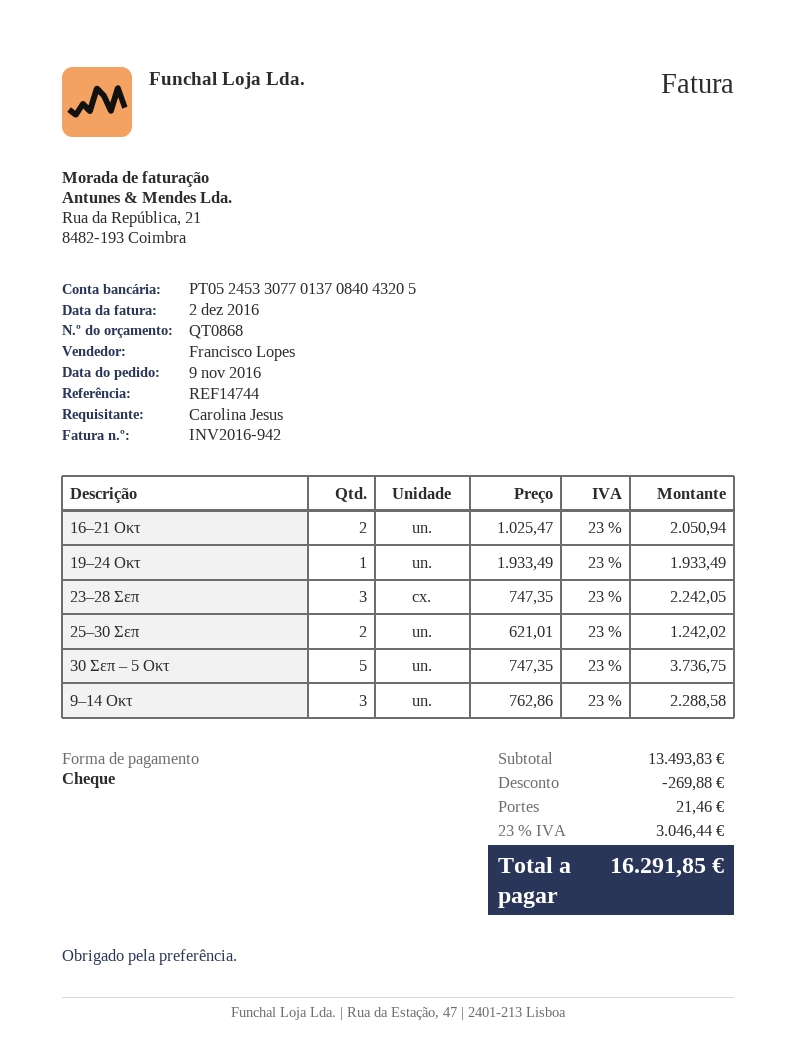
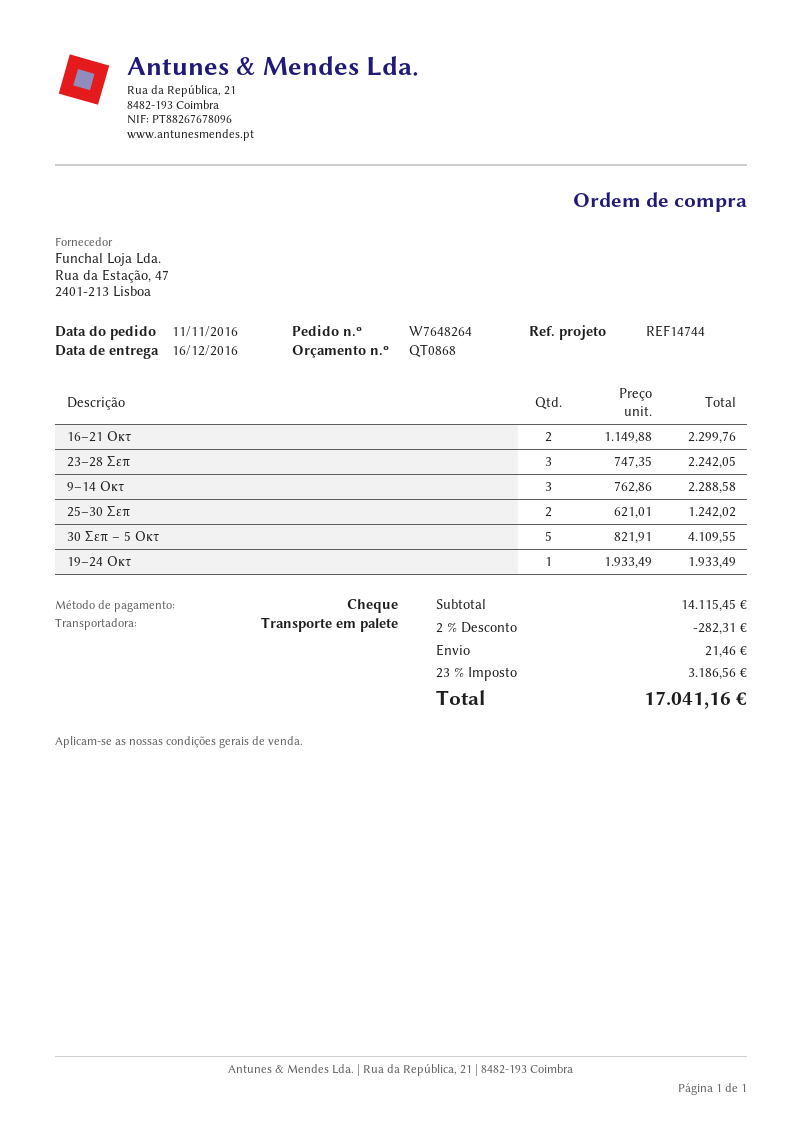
order date: 2016-11-09 -> 2016-11-11
16–21 Οκτ: 2 x 1025.47 = 2050.94 -> 2 x 1149.88 = 2299.76
30 Σεπ – 5 Οκτ: 5 x 747.35 = 3736.75 -> 5 x 821.91 = 4109.55
subtotal: 13493.83 -> 14115.45
discount: 269.88 -> 282.31
tax: 23% = 3046.44 -> 23% = 3186.56
total: 16291.85 -> 17041.16

